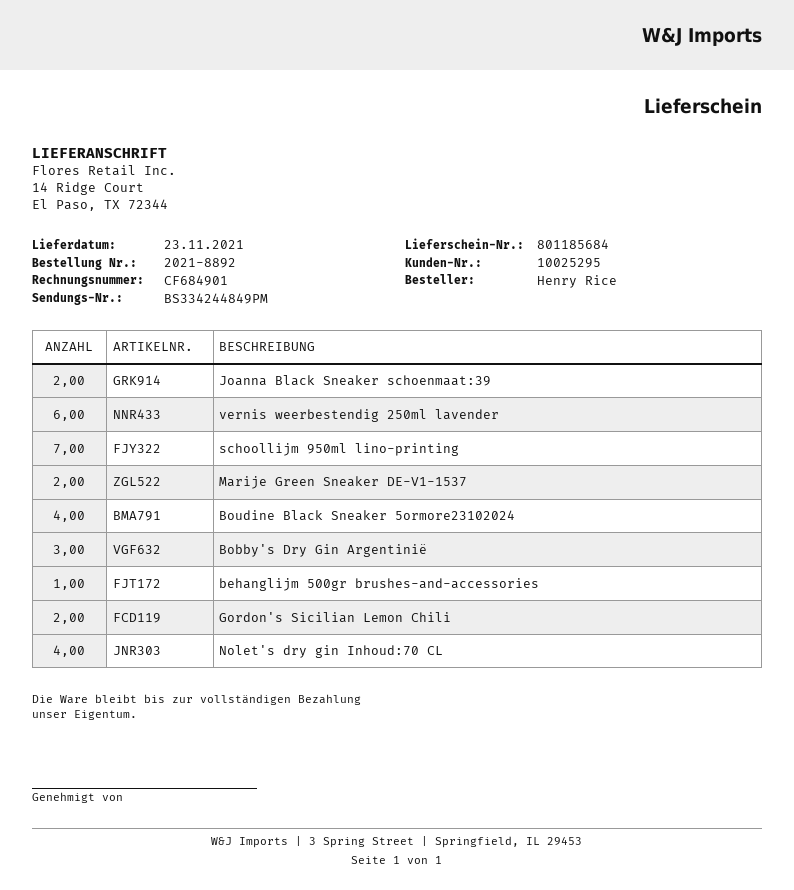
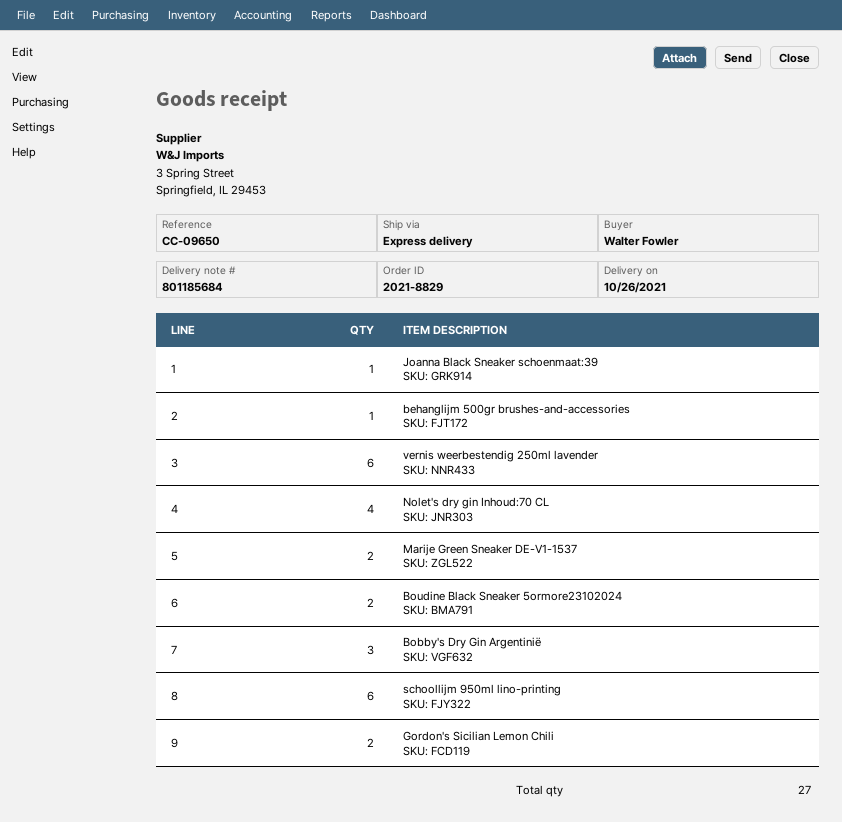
order number: 2021-8892 -> 2021-8829
delivery date: 2021-11-23 -> 2021-10-26
ordered by: Henry Rice -> Walter Fowler
Joanna Black Sneaker schoenmaat:39: 2 -> 1
schoollijm 950ml lino-printing: 7 -> 6
Boudine Black Sneaker 5ormore23102024: 4 -> 2

